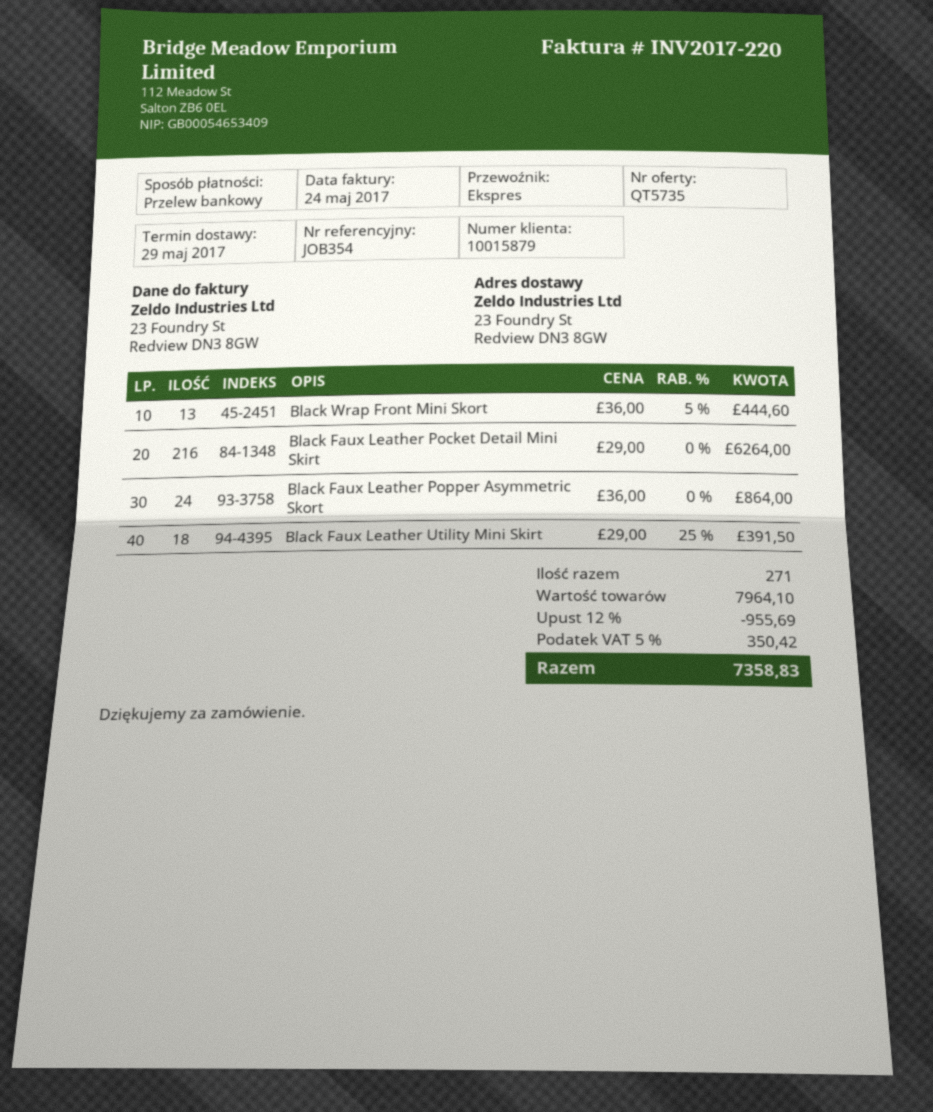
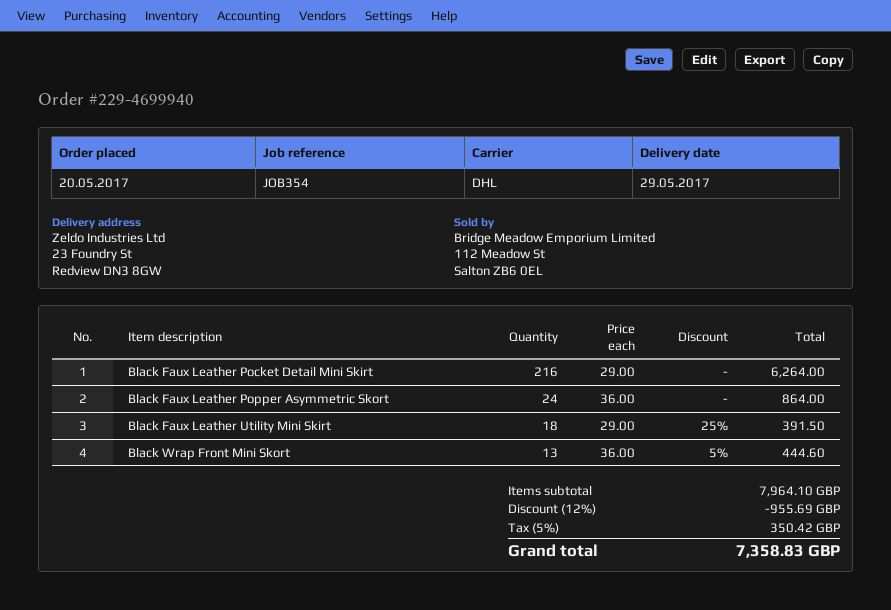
shipping method: express -> DHL

